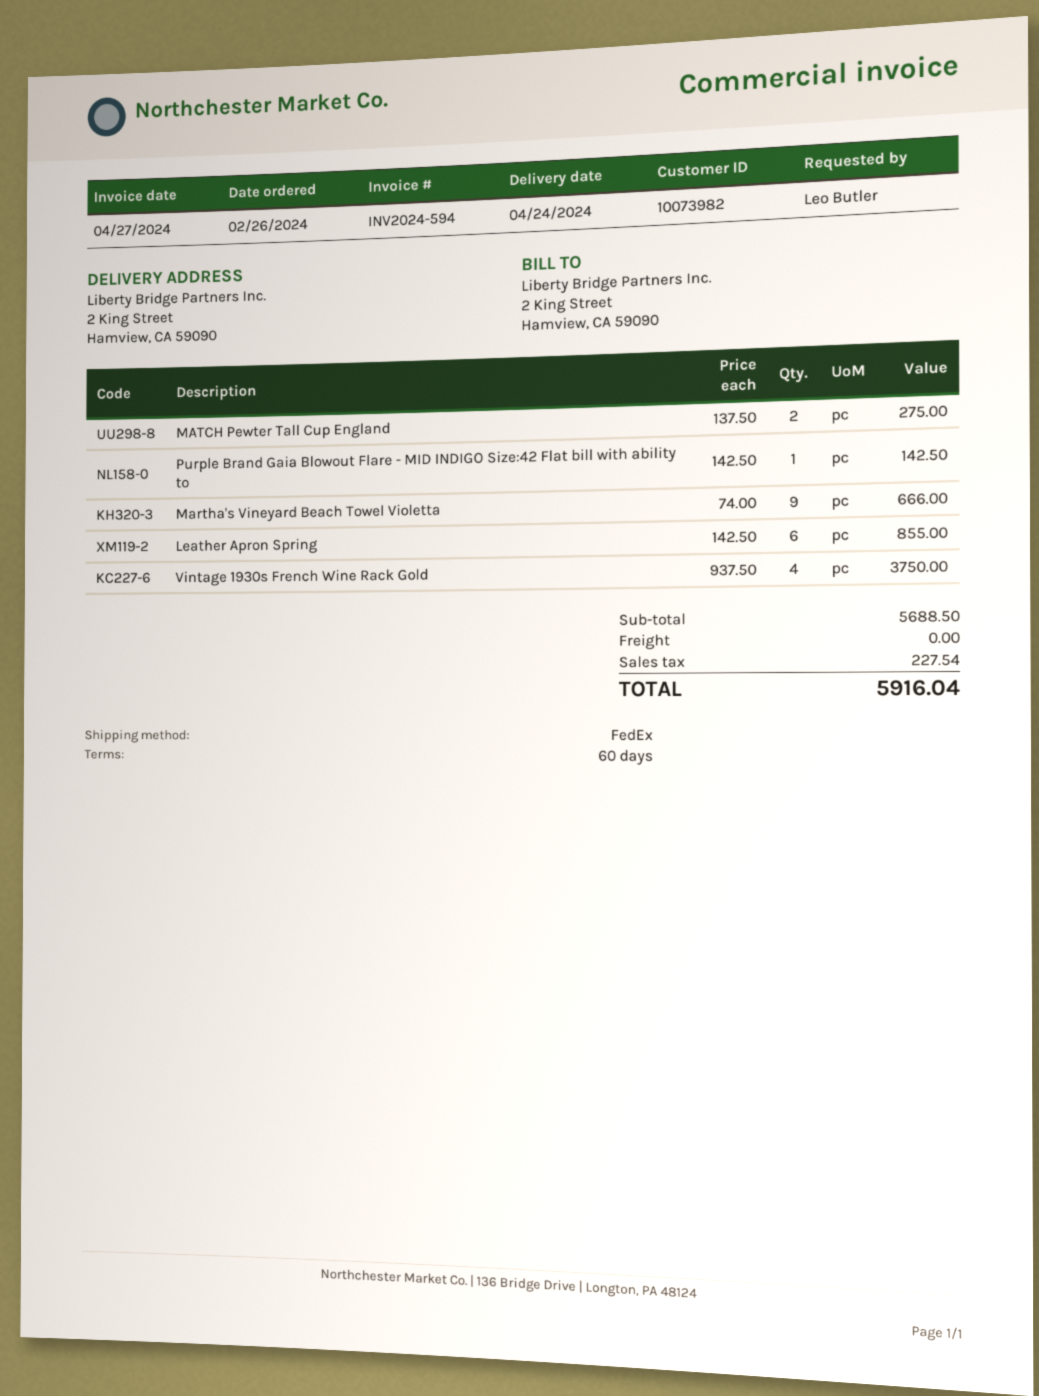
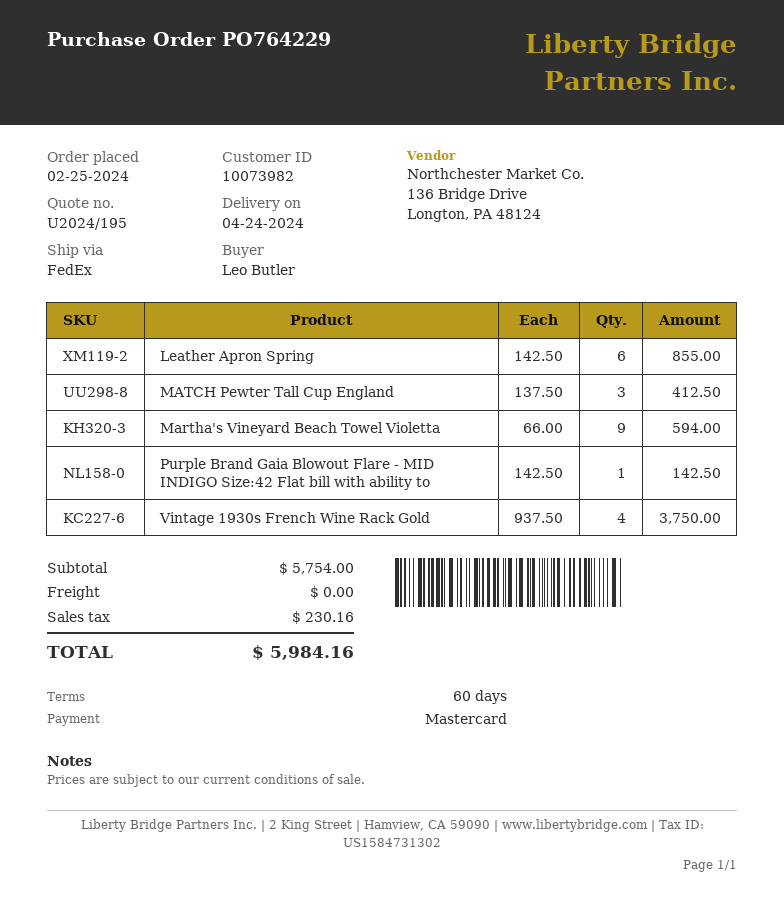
order date: 2024-02-26 -> 2024-02-25
MATCH Pewter Tall Cup England: 2 x 137.50 = 275.00 -> 3 x 137.50 = 412.50
Martha's Vineyard Beach Towel Violetta: 9 x 74.00 = 666.00 -> 9 x 66.00 = 594.00
subtotal: 5688.50 -> 5754.00
tax: 227.54 -> 230.16
total: 5916.04 -> 5984.16

